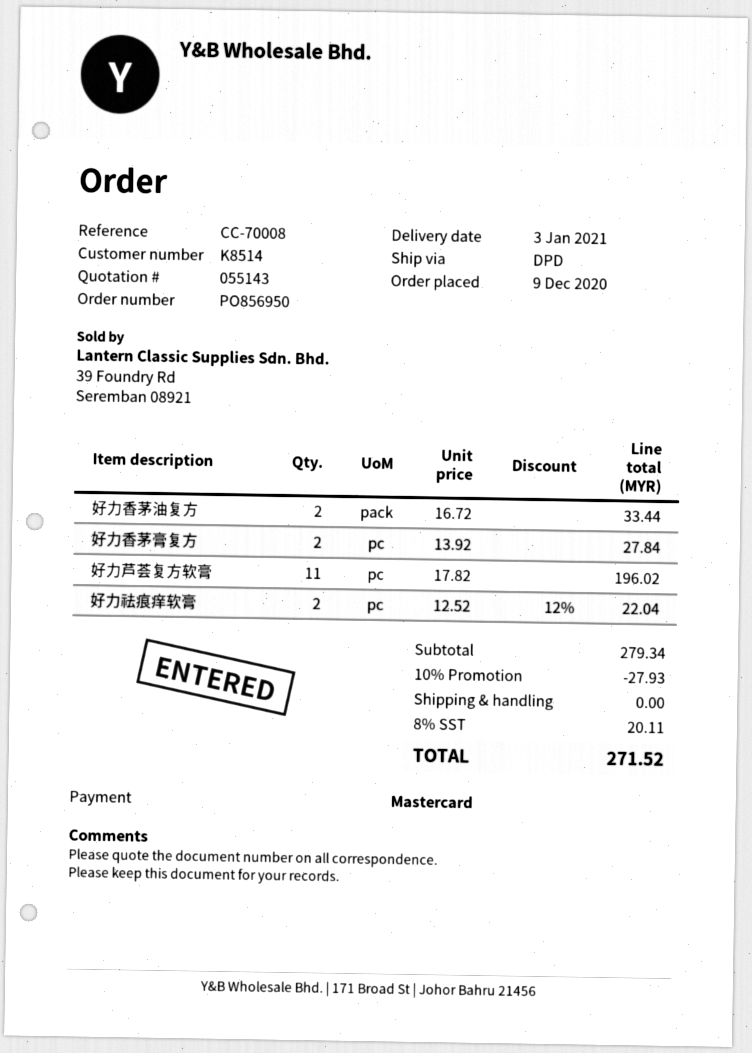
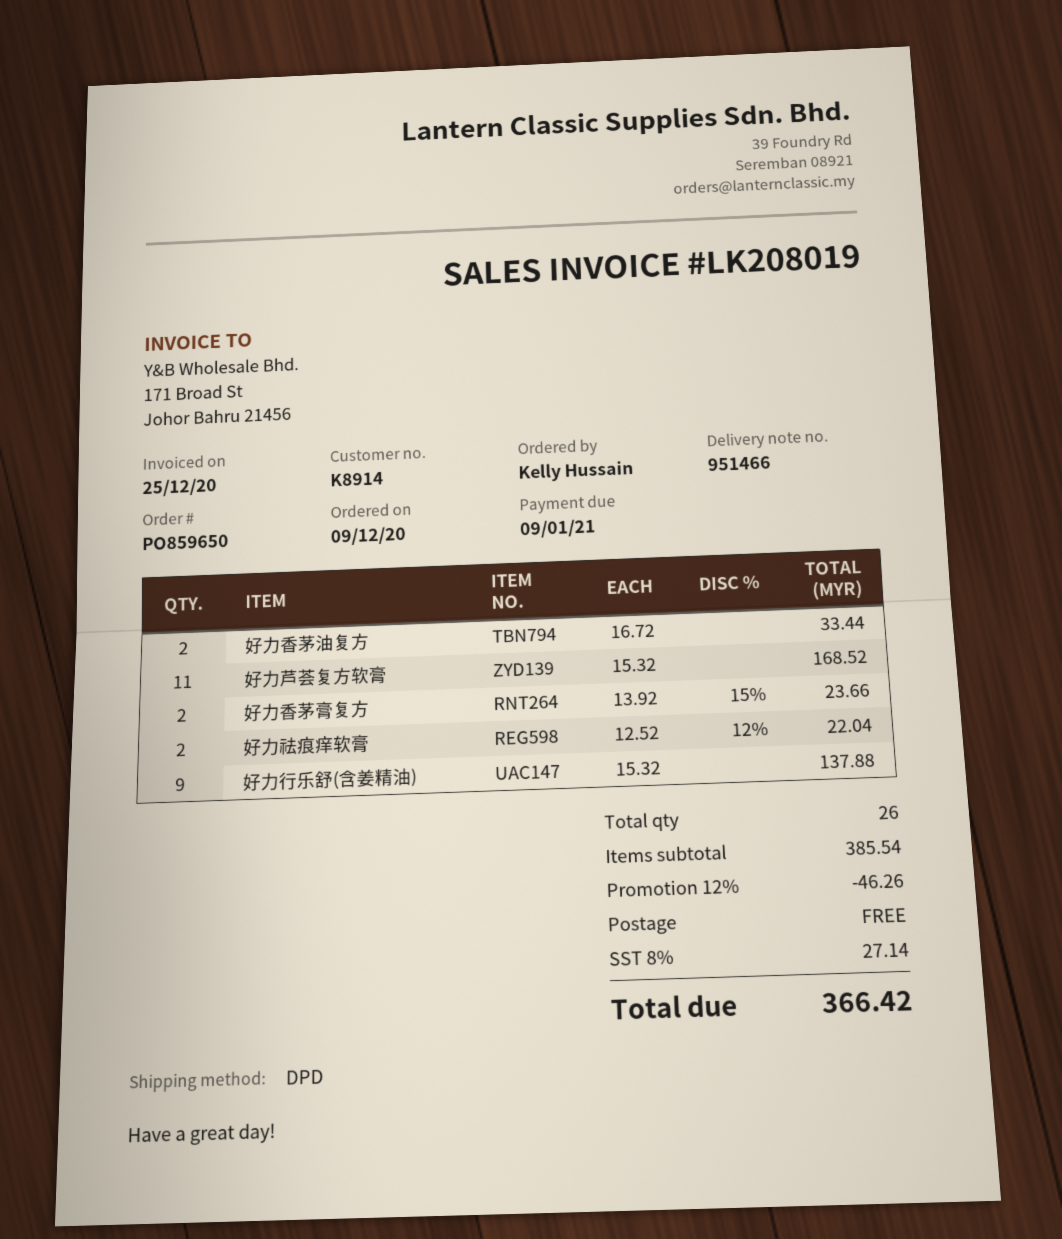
order number: PO856950 -> PO859650
customer number: K8514 -> K8914
好力香茅膏复方: 2 x 13.92 = 27.84 -> 2 x 13.92 - 15% = 23.66
好力芦荟复方软膏: 11 x 17.82 = 196.02 -> 11 x 15.32 = 168.52
好力行乐舒(含姜精油): none -> 9 x 15.32 = 137.88
subtotal: 279.34 -> 385.54
discount: 10% = 27.93 -> 12% = 46.26
tax: 8% = 20.11 -> 8% = 27.14
total: 271.52 -> 366.42

